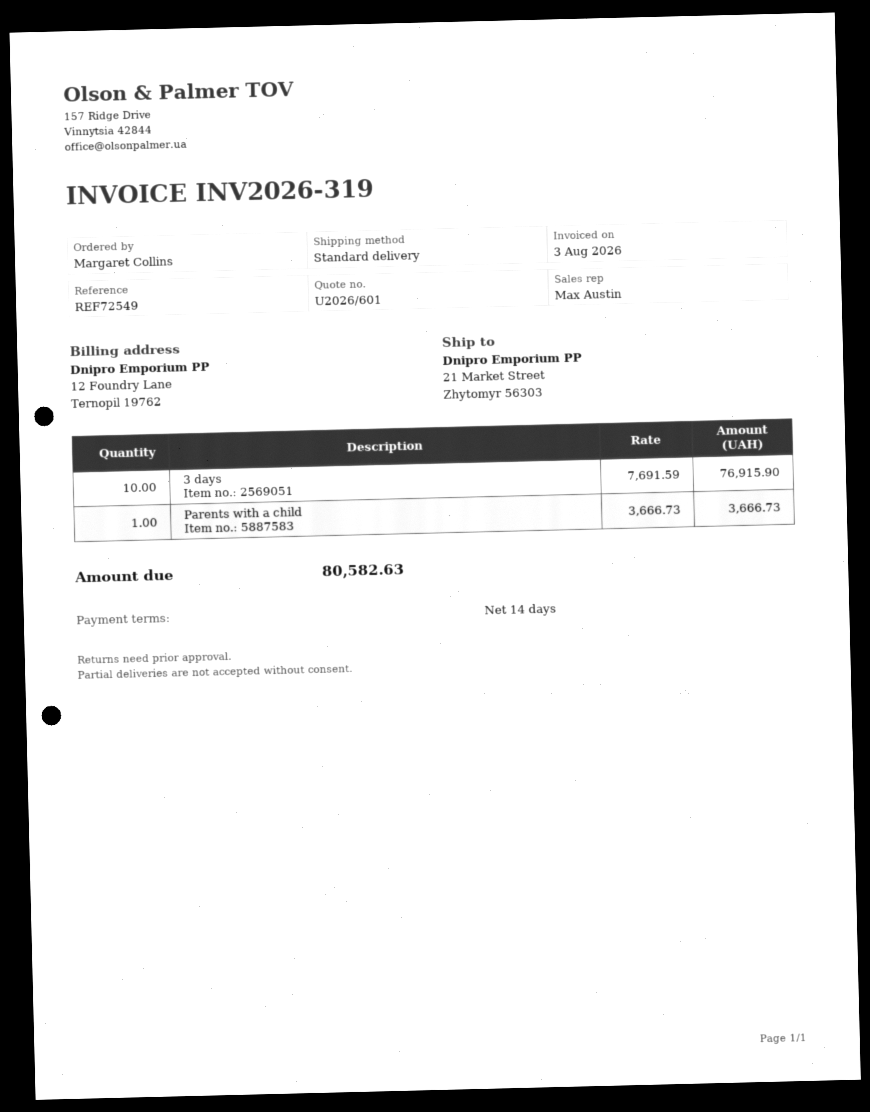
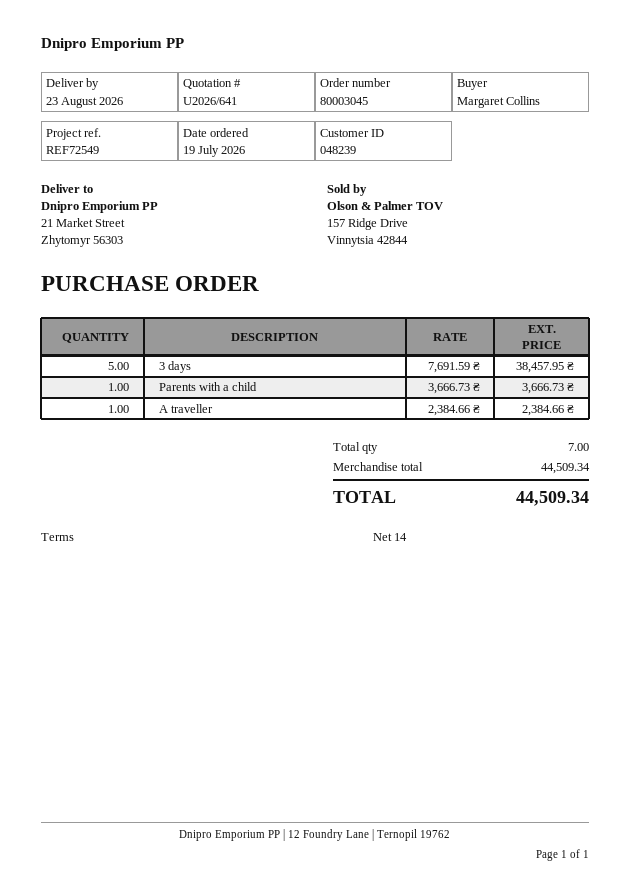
quote number: U2026/601 -> U2026/641
3 days: 10 x 7691.59 = 76915.90 -> 5 x 7691.59 = 38457.95
A traveller: none -> 1 x 2384.66 = 2384.66
total: 80582.63 -> 44509.34

